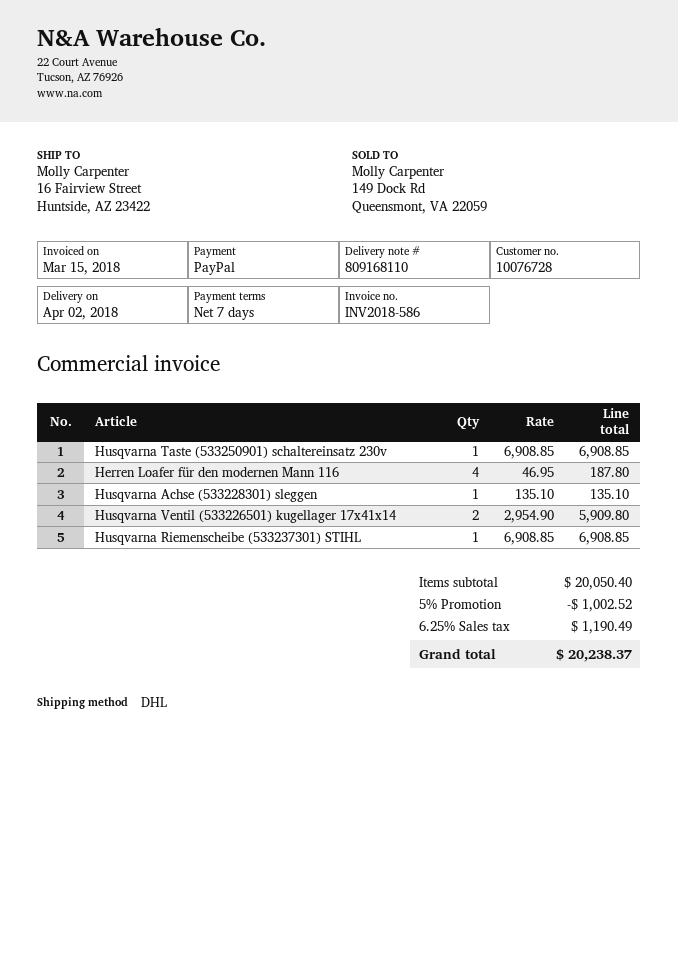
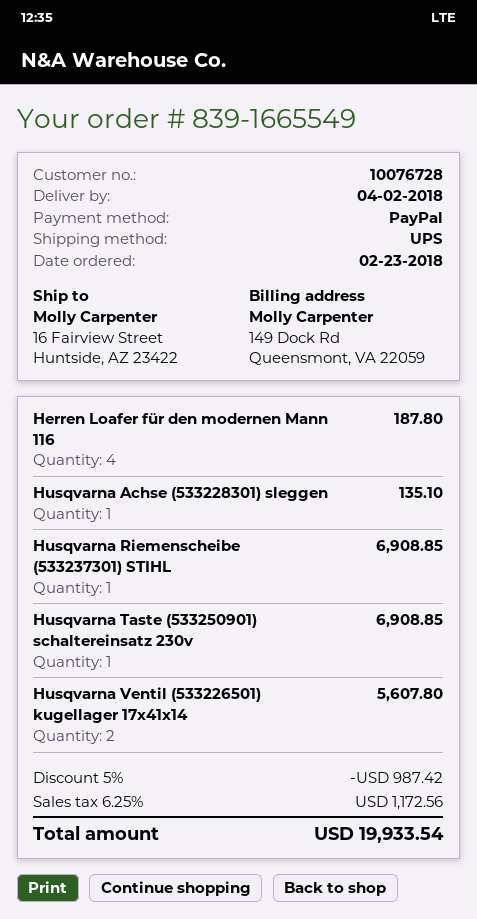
shipping method: DHL -> UPS
Husqvarna Ventil (533226501) kugellager 17x41x14: 2 for 5909.80 -> 2 for 5607.80
discount: 5% = 1002.52 -> 5% = 987.42
tax: 6.25% = 1190.49 -> 6.25% = 1172.56
total: 20238.37 -> 19933.54

